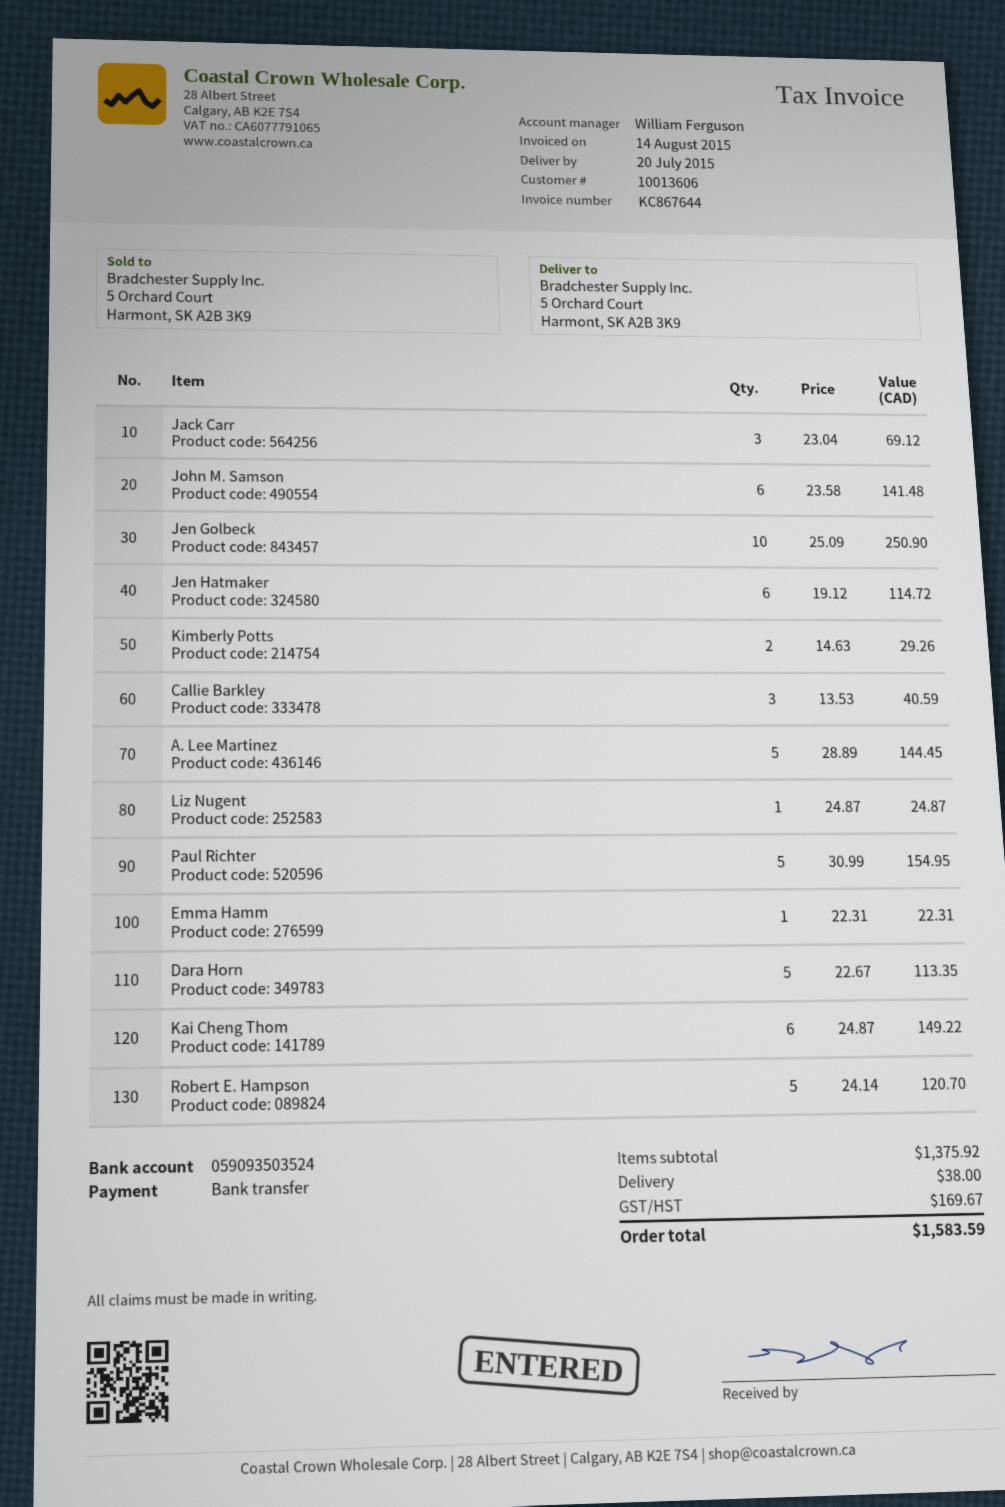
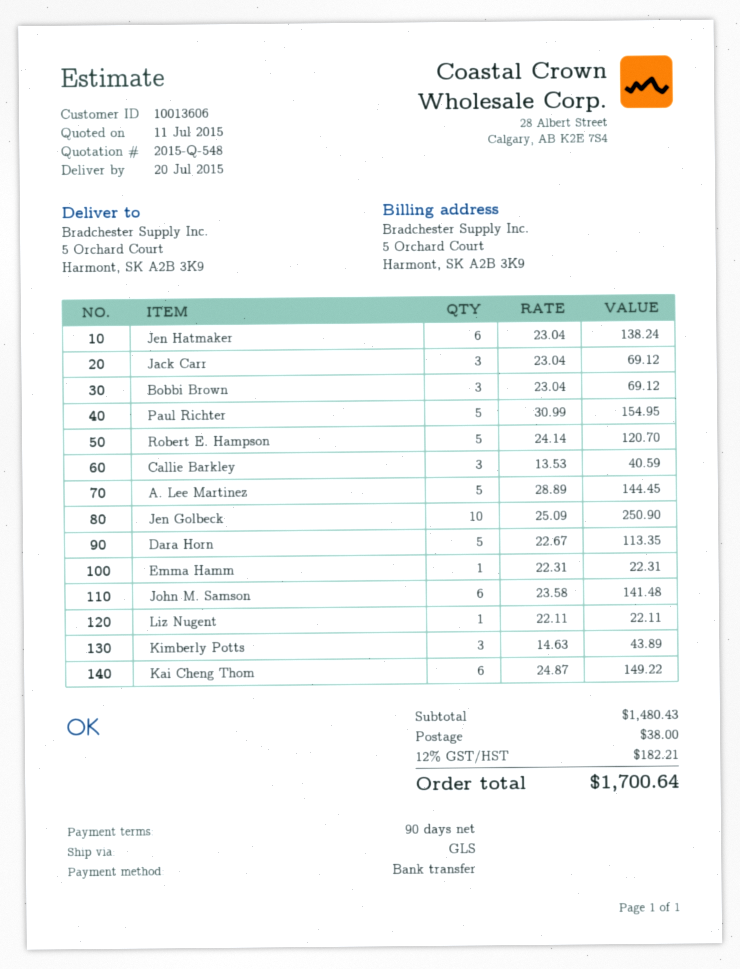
Jen Hatmaker: 6 x 19.12 = 114.72 -> 6 x 23.04 = 138.24
Kimberly Potts: 2 x 14.63 = 29.26 -> 3 x 14.63 = 43.89
Liz Nugent: 1 x 24.87 = 24.87 -> 1 x 22.11 = 22.11
Bobbi Brown: none -> 3 x 23.04 = 69.12
subtotal: 1375.92 -> 1480.43
tax: 169.67 -> 182.21
total: 1583.59 -> 1700.64

